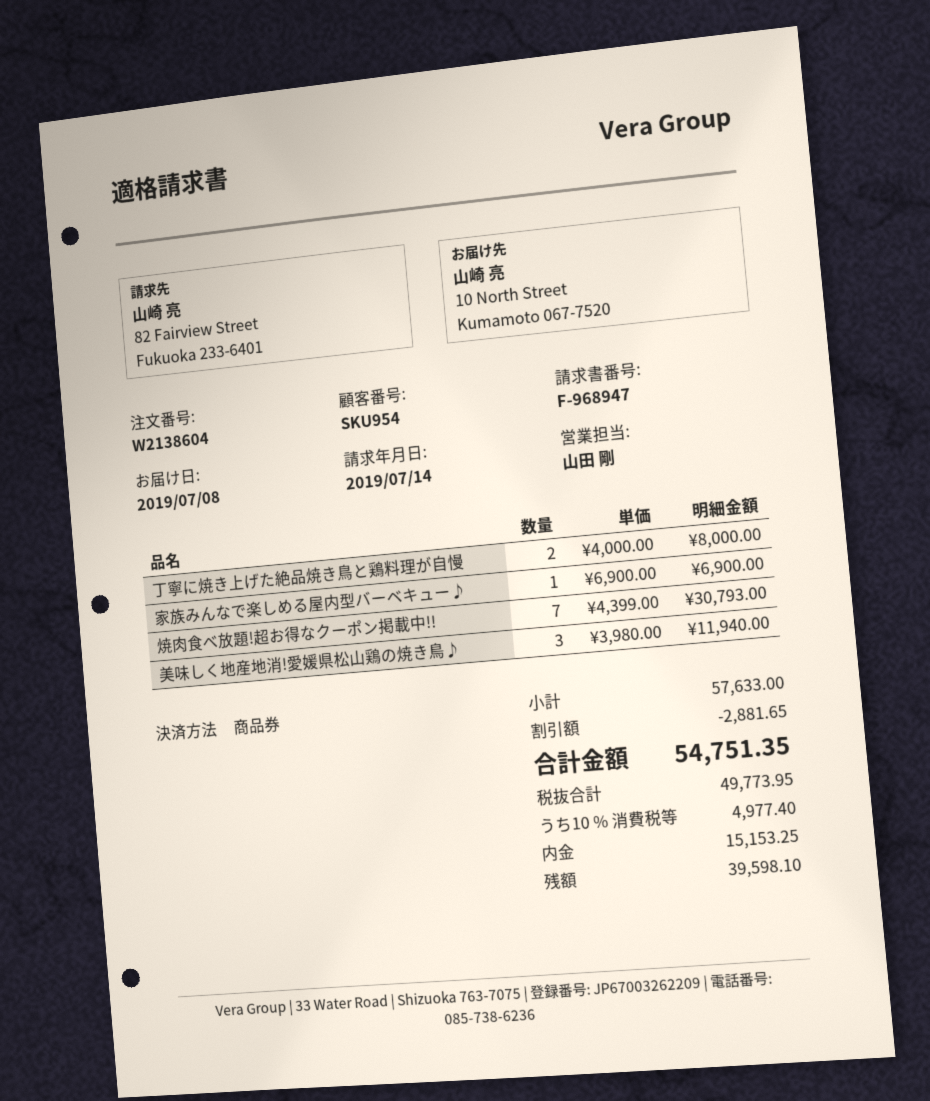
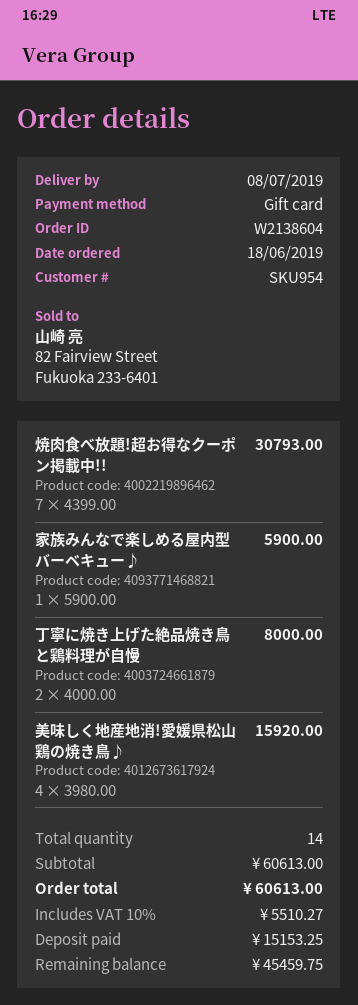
家族みんなで楽しめる屋内型バーベキュー♪: 1 x 6900.00 = 6900.00 -> 1 x 5900.00 = 5900.00
美味しく地産地消!愛媛県松山鶏の焼き鳥♪: 3 x 3980.00 = 11940.00 -> 4 x 3980.00 = 15920.00
subtotal: 57633.00 -> 60613.00
discount: 2881.65 -> none
tax: 10% = 4977.40 -> 10% = 5510.27
total: 54751.35 -> 60613.00
balance: 39598.10 -> 45459.75

